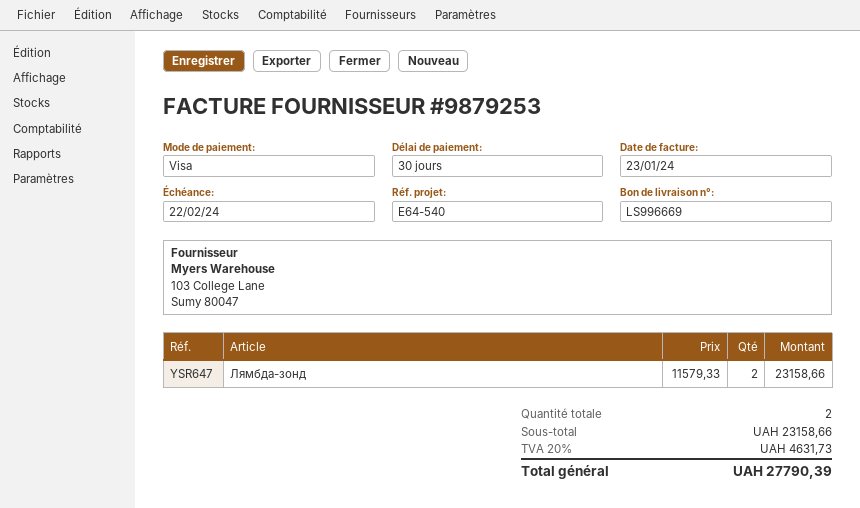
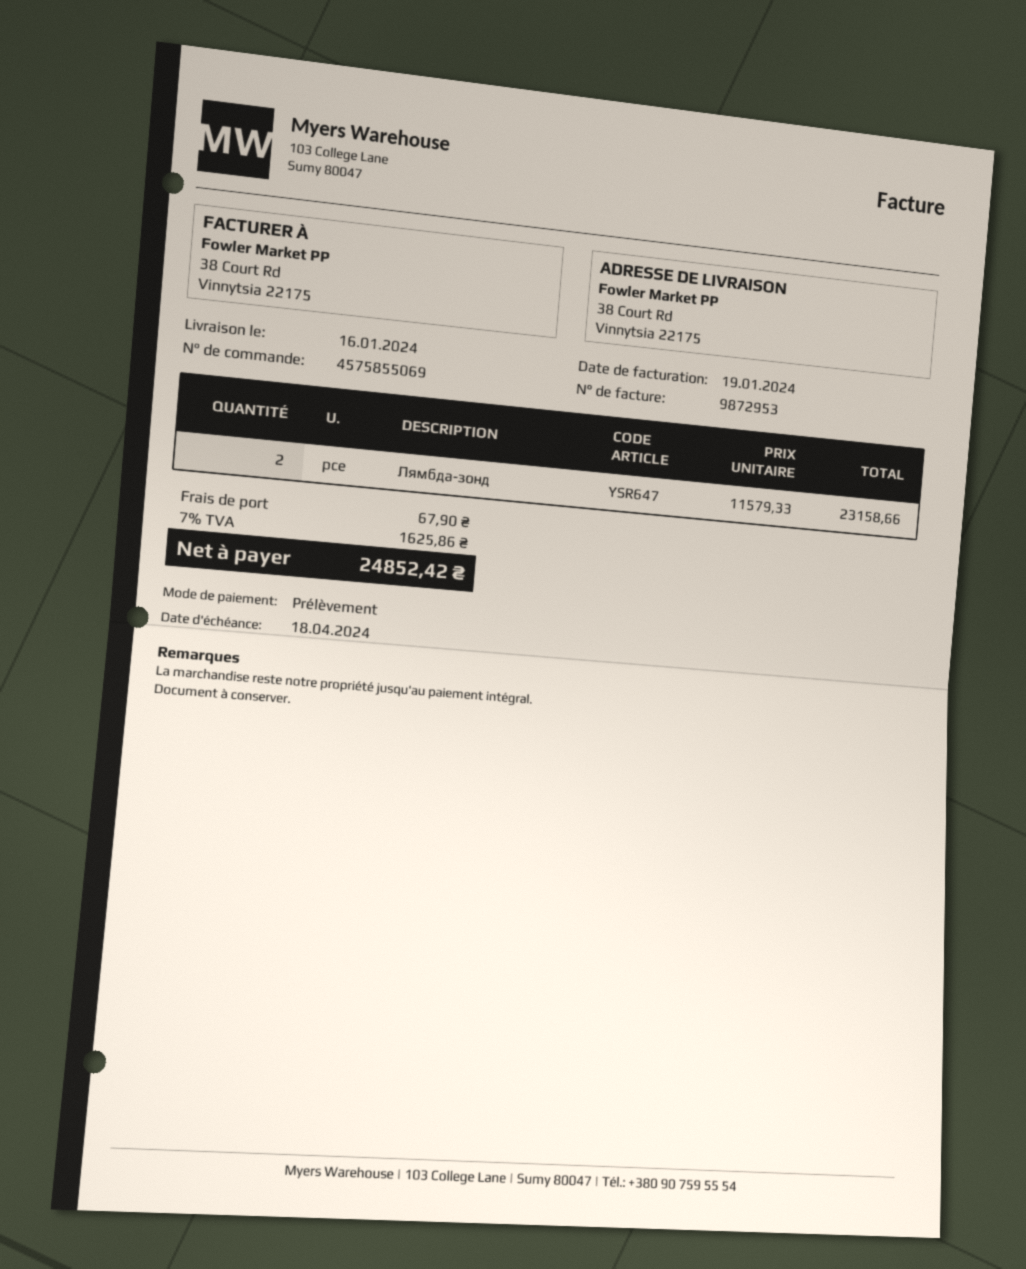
invoice number: 9879253 -> 9872953
invoice date: 2024-01-23 -> 2024-01-19
due date: 2024-02-22 -> 2024-04-18
payment method: Visa -> direct debit
shipping: none -> 67.90
tax: 20% = 4631.73 -> 7% = 1625.86
total: 27790.39 -> 24852.42

